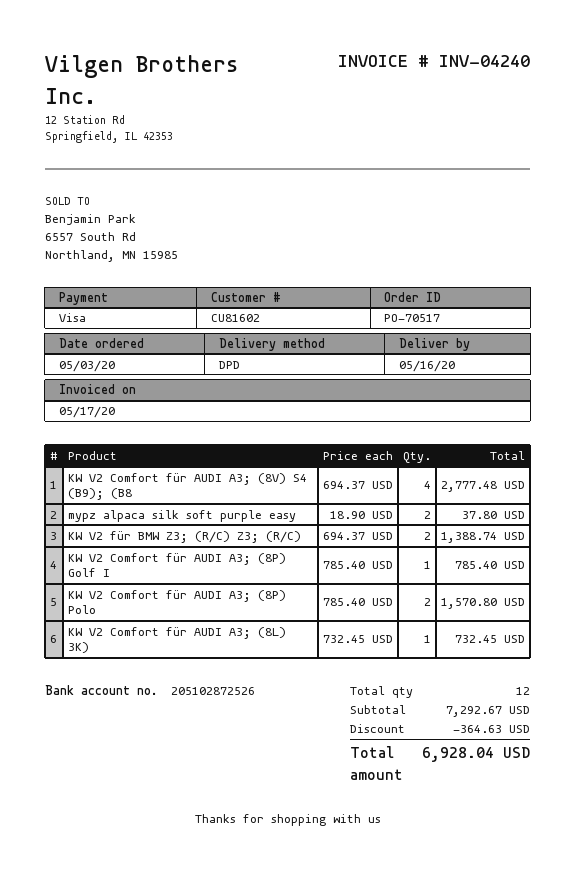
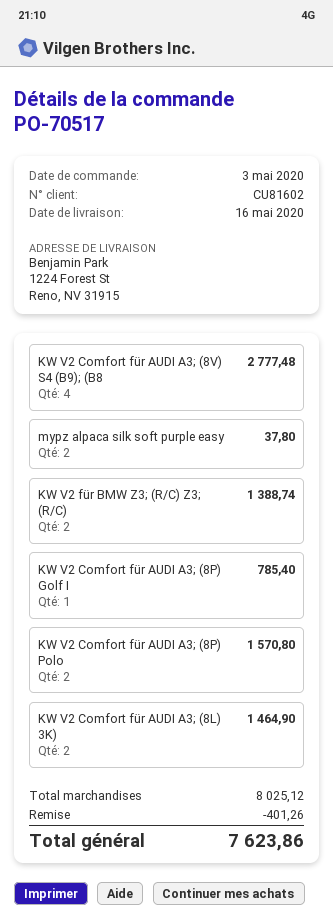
KW V2 Comfort für AUDI A3; (8L) 3K): 1 for 732.45 -> 2 for 1464.90
subtotal: 7292.67 -> 8025.12
discount: 364.63 -> 401.26
total: 6928.04 -> 7623.86

